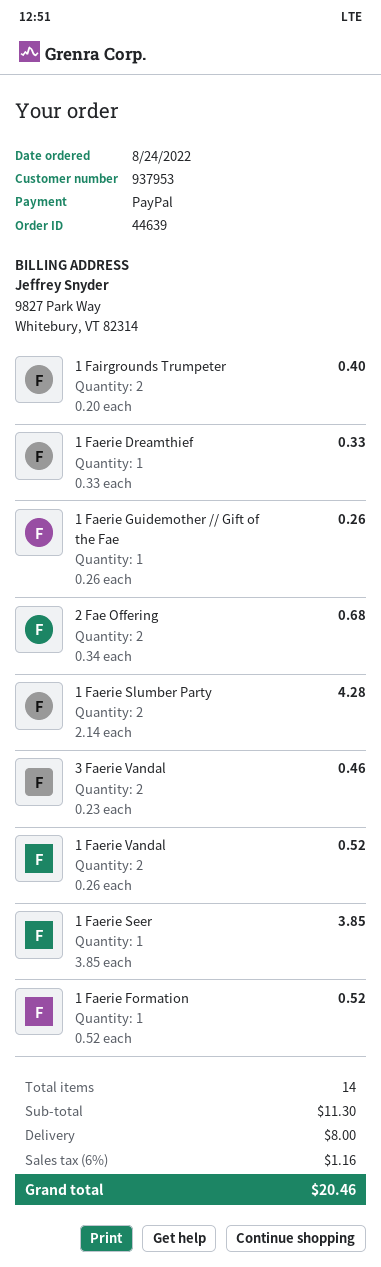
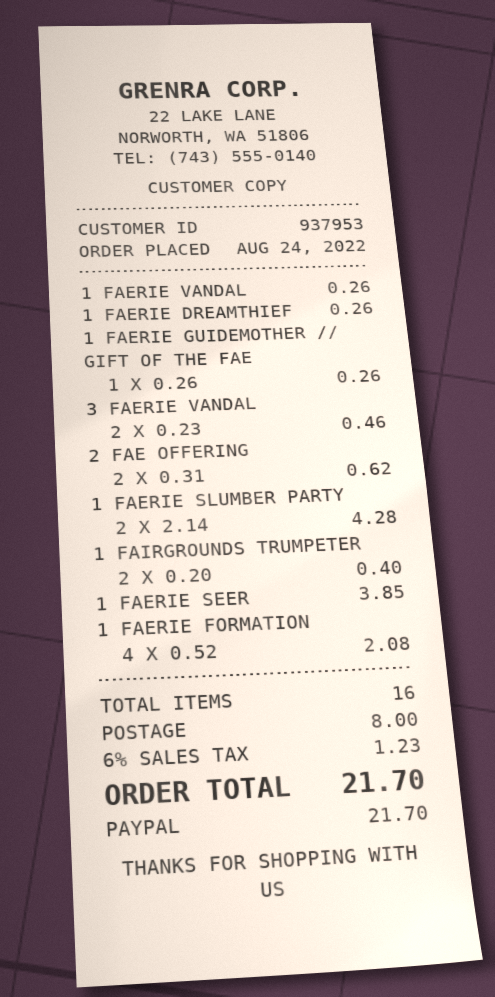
1 Faerie Dreamthief: 1 x 0.33 = 0.33 -> 1 x 0.26 = 0.26
2 Fae Offering: 2 x 0.34 = 0.68 -> 2 x 0.31 = 0.62
1 Faerie Vandal: 2 x 0.26 = 0.52 -> 1 x 0.26 = 0.26
1 Faerie Formation: 1 x 0.52 = 0.52 -> 4 x 0.52 = 2.08
total quantity: 14 -> 16
tax: 6% = 1.16 -> 6% = 1.23
total: 20.46 -> 21.70

